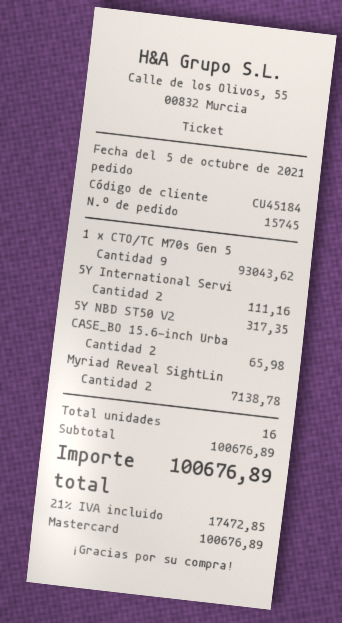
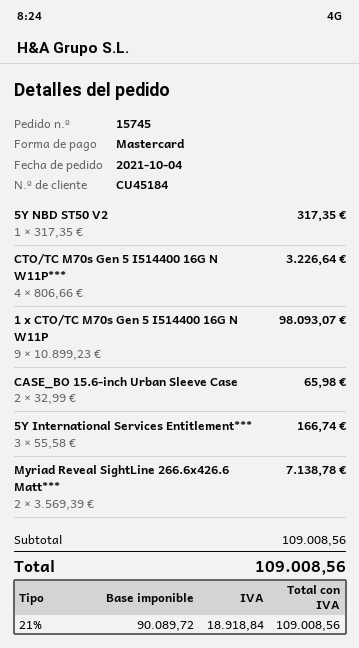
order date: 2021-10-05 -> 2021-10-04
1 x CTO/TC M70s Gen 5: 9 for 93043.62 -> 9 for 98093.07
5Y International Servi: 2 for 111.16 -> 3 for 166.74
CTO/TC M70s Gen 5 I514400 16G N W11P***: none -> 4 for 3226.64
subtotal: 100676.89 -> 109008.56
tax: 21% = 17472.85 -> 21% = 18918.84
total: 100676.89 -> 109008.56

